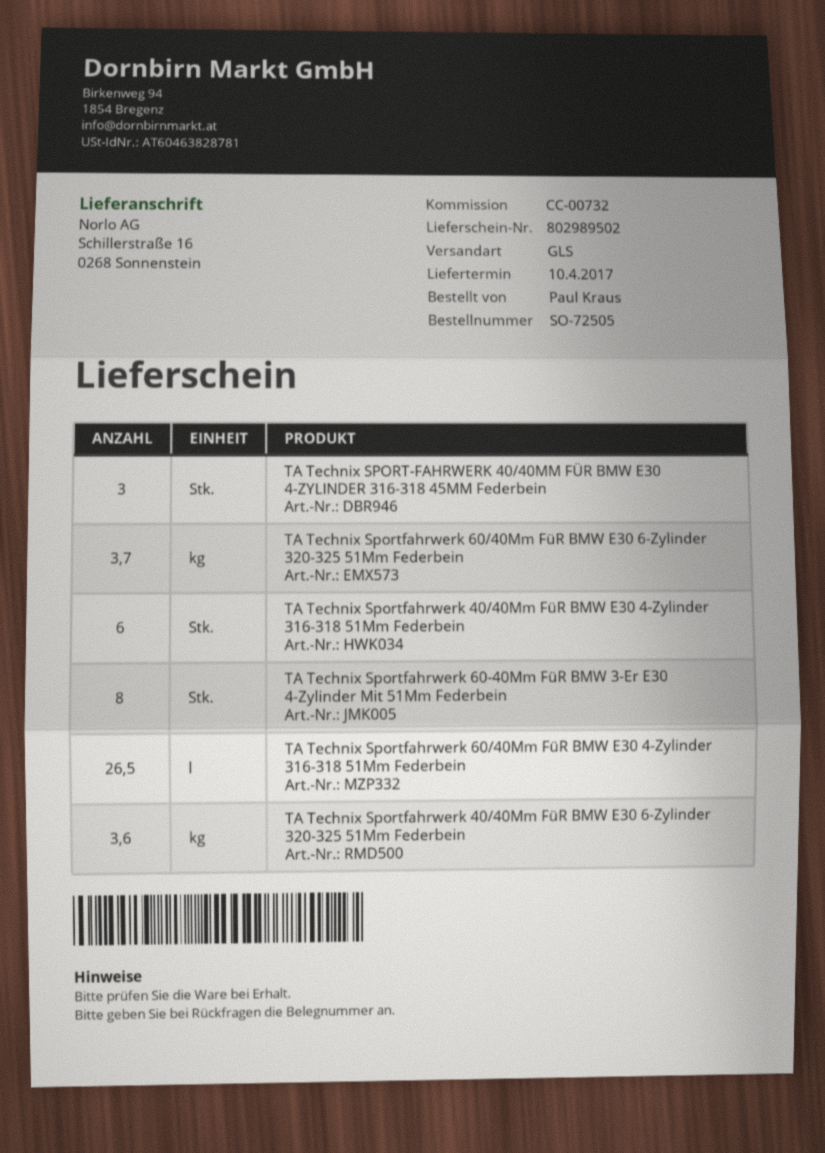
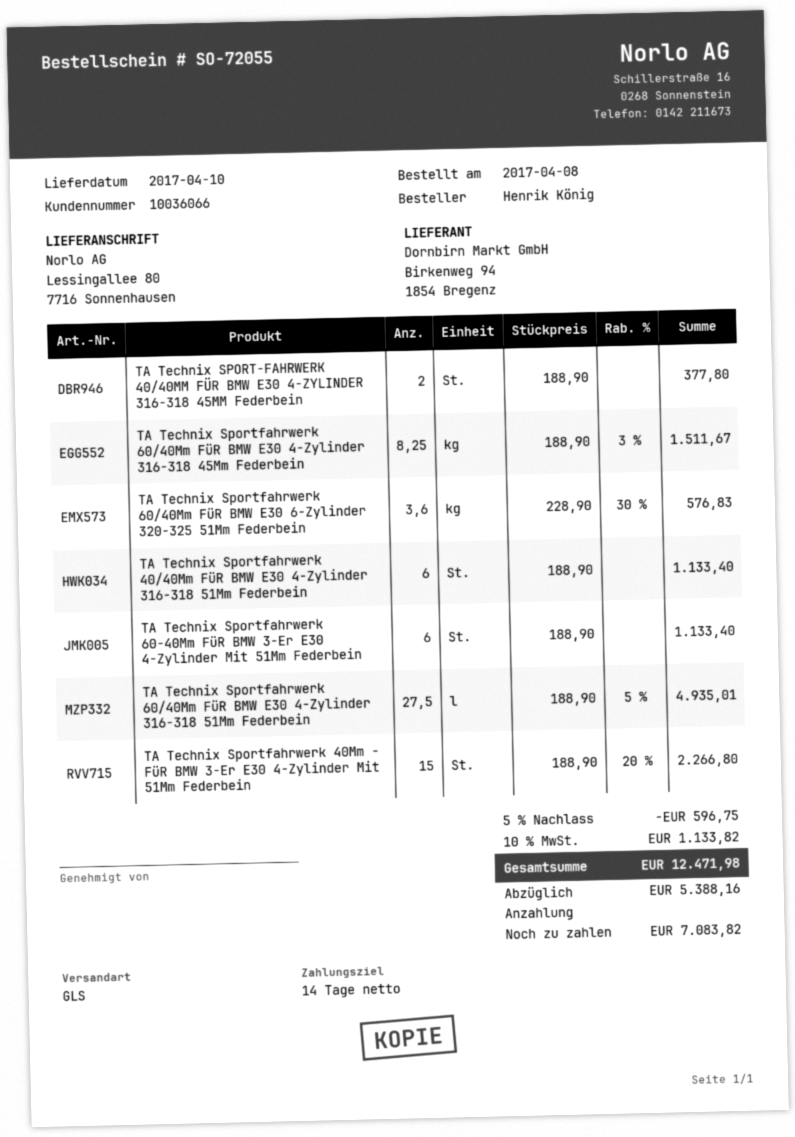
order number: SO-72505 -> SO-72055
ordered by: Paul Kraus -> Henrik König
ship to: Schillerstraße 16, 0268 Sonnenstein -> Lessingallee 80, 7716 Sonnenhausen
TA Technix SPORT-FAHRWERK 40/40MM FÜR BMW E30 4-ZYLINDER 316-318 45MM Federbein: 3 -> 2
TA Technix Sportfahrwerk 60/40Mm FüR BMW E30 6-Zylinder 320-325 51Mm Federbein: 3.7 -> 3.6
TA Technix Sportfahrwerk 60-40Mm FüR BMW 3-Er E30 4-Zylinder Mit 51Mm Federbein: 8 -> 6
TA Technix Sportfahrwerk 60/40Mm FüR BMW E30 4-Zylinder 316-318 51Mm Federbein: 26.5 -> 27.5
TA Technix Sportfahrwerk 40/40Mm FüR BMW E30 6-Zylinder 320-325 51Mm Federbein: 3.6 -> none
TA Technix Sportfahrwerk 60/40Mm FüR BMW E30 4-Zylinder 316-318 45Mm Federbein: none -> 8.25
TA Technix Sportfahrwerk 40Mm - FüR BMW 3-Er E30 4-Zylinder Mit 51Mm Federbein: none -> 15

